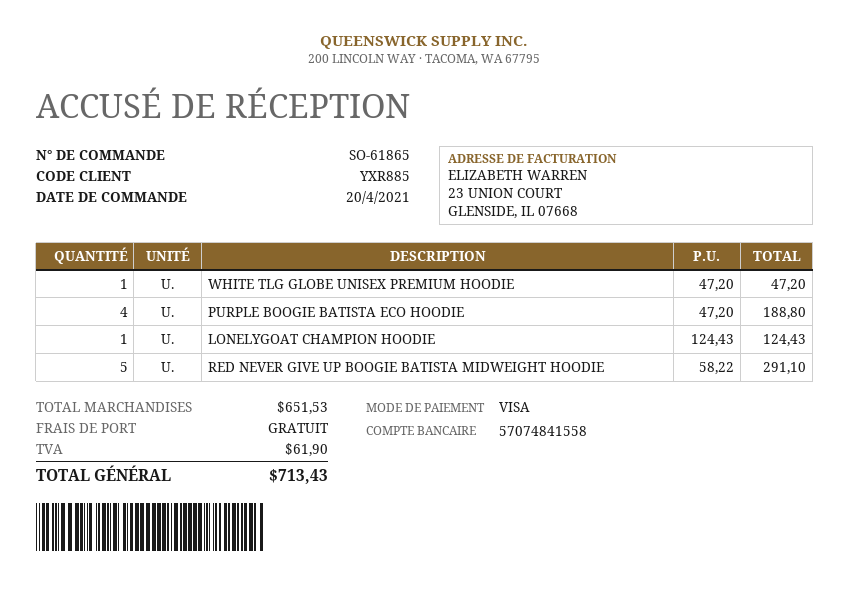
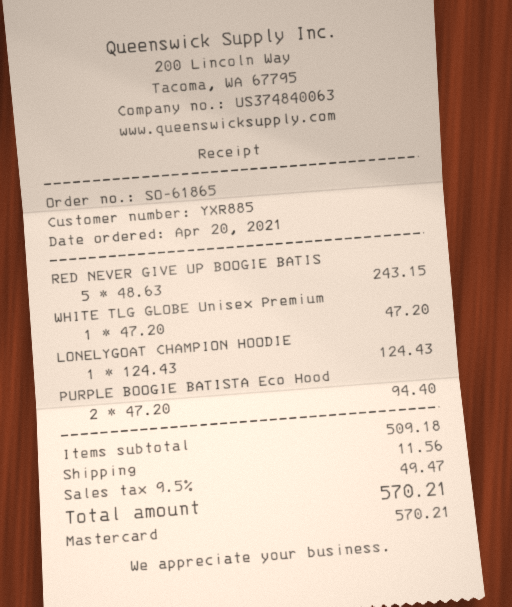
payment method: Visa -> Mastercard
PURPLE BOOGIE BATISTA ECO HOODIE: 4 x 47.20 = 188.80 -> 2 x 47.20 = 94.40
RED NEVER GIVE UP BOOGIE BATISTA MIDWEIGHT HOODIE: 5 x 58.22 = 291.10 -> 5 x 48.63 = 243.15
subtotal: 651.53 -> 509.18
shipping: 0.00 -> 11.56
tax: 61.90 -> 49.47
total: 713.43 -> 570.21

